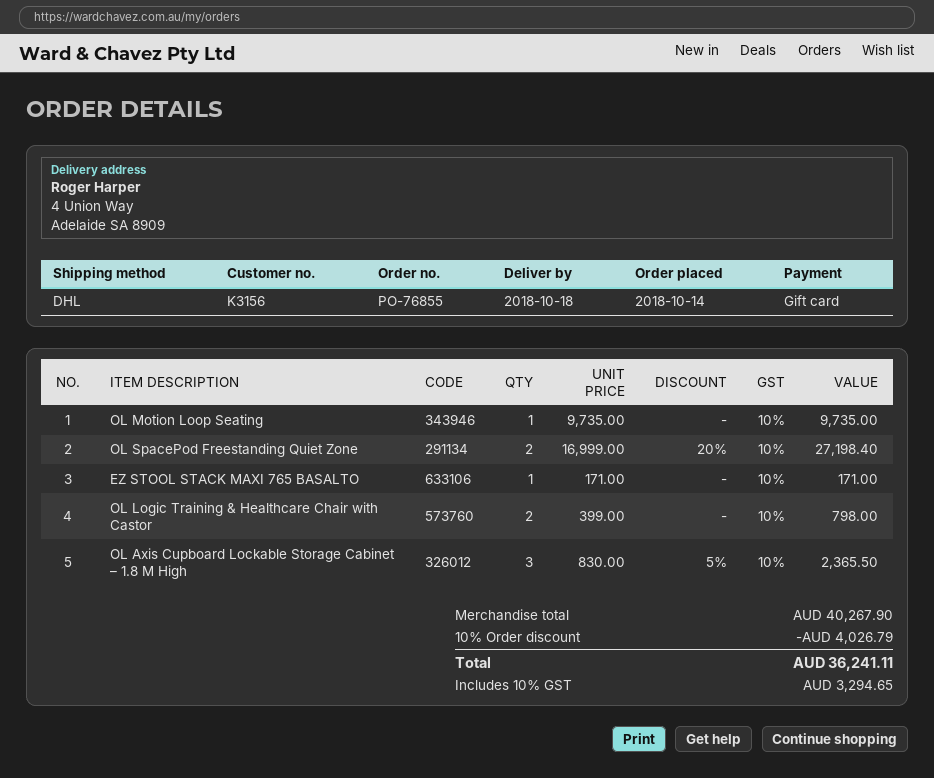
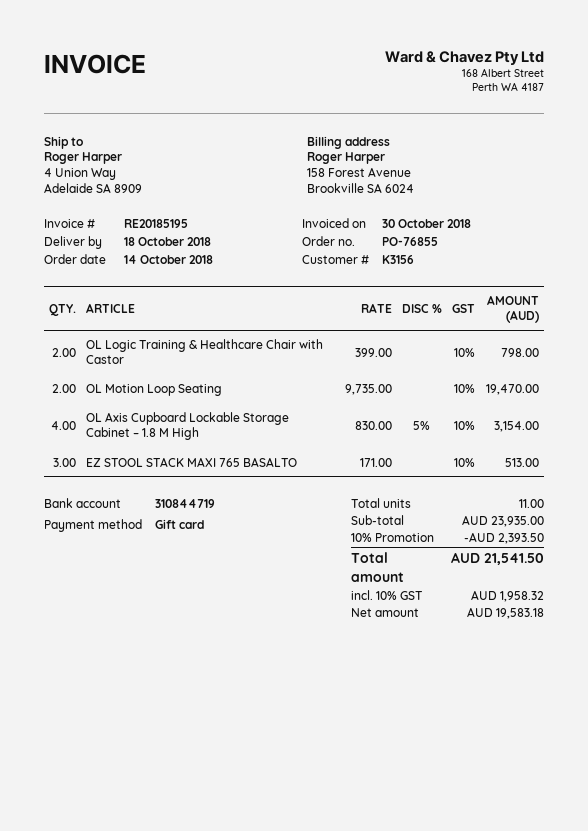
OL Motion Loop Seating: 1 x 9735.00 = 9735.00 -> 2 x 9735.00 = 19470.00
OL SpacePod Freestanding Quiet Zone: 2 x 16999.00 - 20% = 27198.40 -> none
EZ STOOL STACK MAXI 765 BASALTO: 1 x 171.00 = 171.00 -> 3 x 171.00 = 513.00
OL Axis Cupboard Lockable Storage Cabinet – 1.8 M High: 3 x 830.00 - 5% = 2365.50 -> 4 x 830.00 - 5% = 3154.00
subtotal: 40267.90 -> 23935.00
discount: 10% = 4026.79 -> 10% = 2393.50
tax: 10% = 3294.65 -> 10% = 1958.32
total: 36241.11 -> 21541.50

